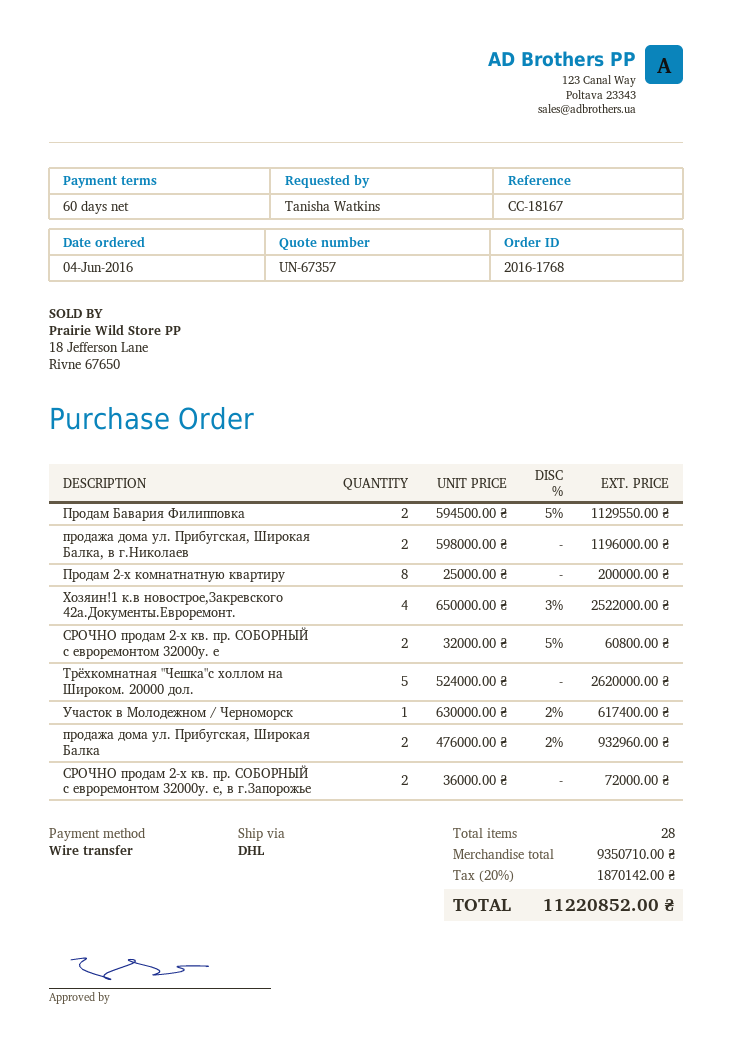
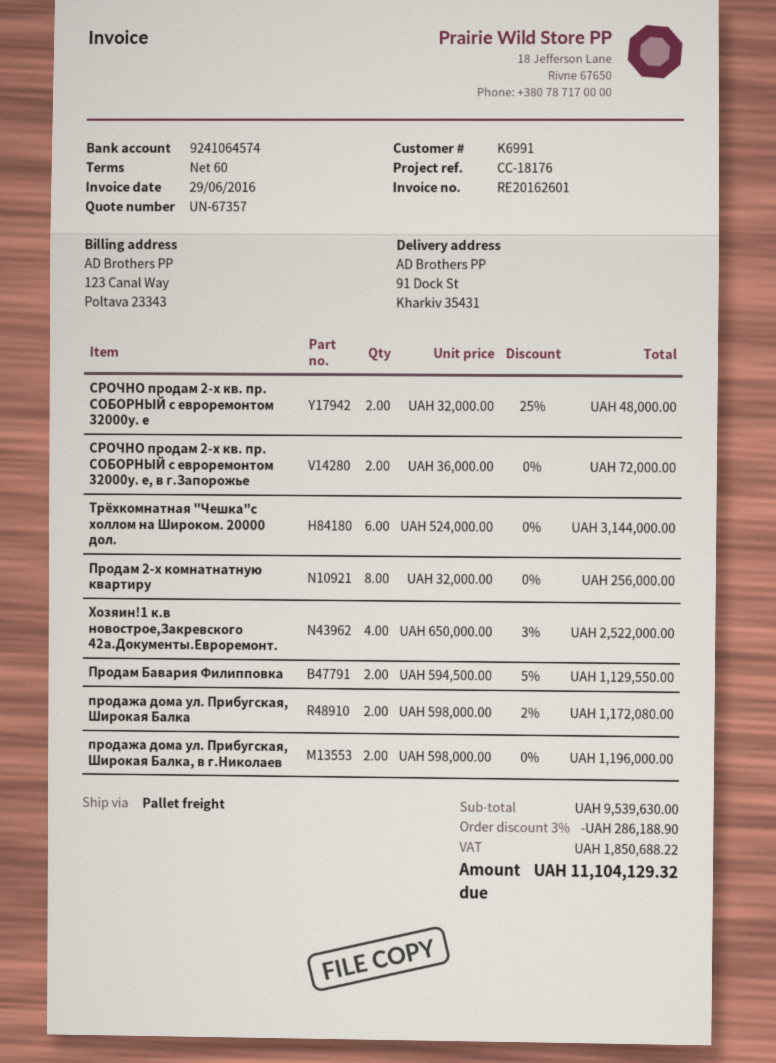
reference: CC-18167 -> CC-18176
shipping method: DHL -> pallet freight
Продам 2-х комнатнатную квартиру: 8 x 25000.00 = 200000.00 -> 8 x 32000.00 = 256000.00
СРОЧНО продам 2-х кв. пр. СОБОРНЫЙ с евроремонтом 32000у. е: 2 x 32000.00 - 5% = 60800.00 -> 2 x 32000.00 - 25% = 48000.00
Трёхкомнатная "Чешка"с холлом на Широком. 20000 дол.: 5 x 524000.00 = 2620000.00 -> 6 x 524000.00 = 3144000.00
Участок в Молодежном / Черноморск: 1 x 630000.00 - 2% = 617400.00 -> none
продажа дома ул. Прибугская, Широкая Балка: 2 x 476000.00 - 2% = 932960.00 -> 2 x 598000.00 - 2% = 1172080.00
subtotal: 9350710.00 -> 9539630.00
discount: none -> 3% = 286188.90
tax: 1870142.00 -> 1850688.22
total: 11220852.00 -> 11104129.32

